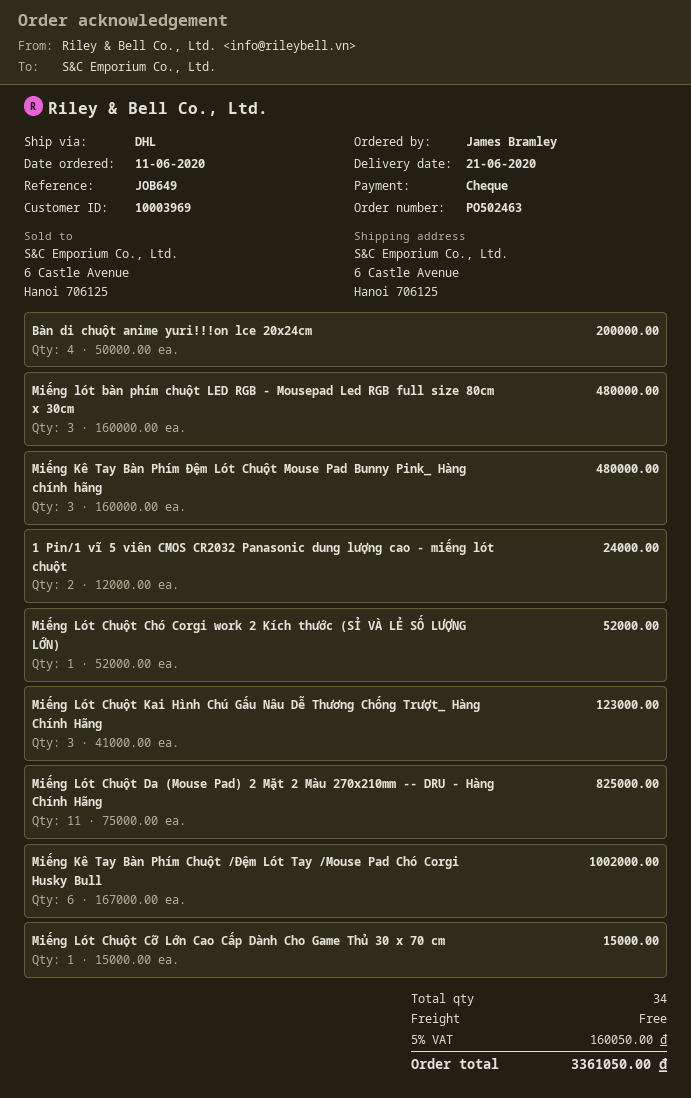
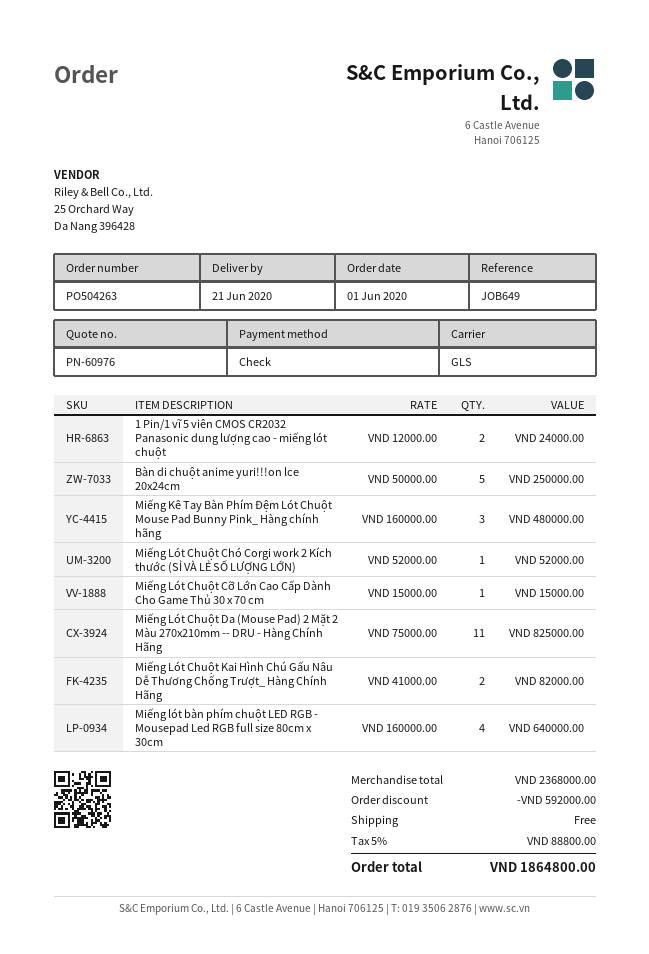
order number: PO502463 -> PO504263
order date: 2020-06-11 -> 2020-06-01
shipping method: DHL -> GLS
Bàn di chuột anime yuri!!!on lce 20x24cm: 4 x 50000.00 = 200000.00 -> 5 x 50000.00 = 250000.00
Miếng lót bàn phím chuột LED RGB - Mousepad Led RGB full size 80cm x 30cm: 3 x 160000.00 = 480000.00 -> 4 x 160000.00 = 640000.00
Miếng Lót Chuột Kai Hình Chú Gấu Nâu Dễ Thương Chống Trượt_ Hàng Chính Hãng: 3 x 41000.00 = 123000.00 -> 2 x 41000.00 = 82000.00
Miếng Kê Tay Bàn Phím Chuột /Đệm Lót Tay /Mouse Pad Chó Corgi Husky Bull: 6 x 167000.00 = 1002000.00 -> none
discount: none -> 592000.00
tax: 5% = 160050.00 -> 5% = 88800.00
total: 3361050.00 -> 1864800.00

